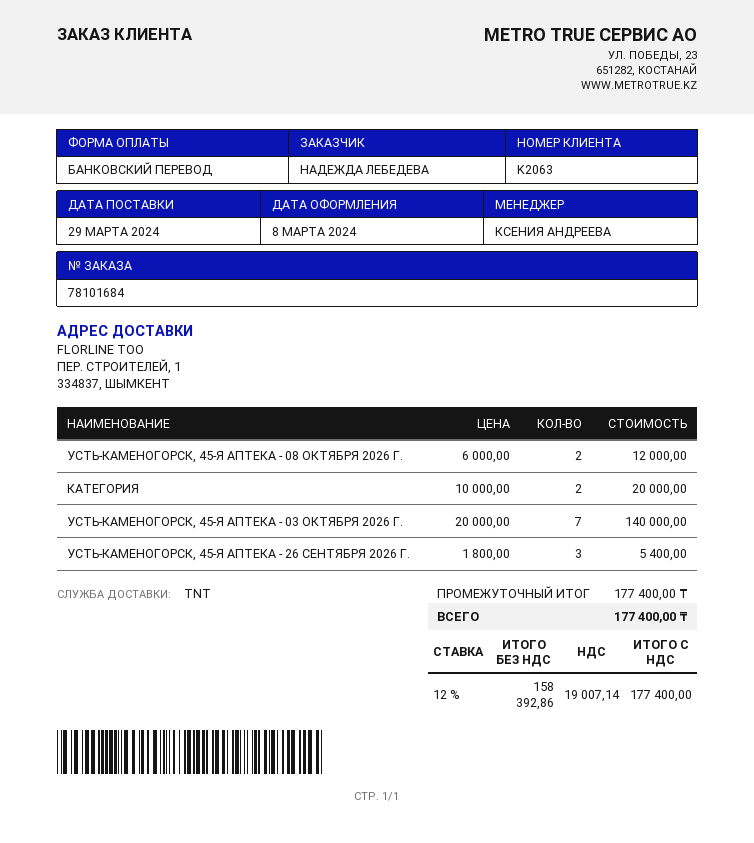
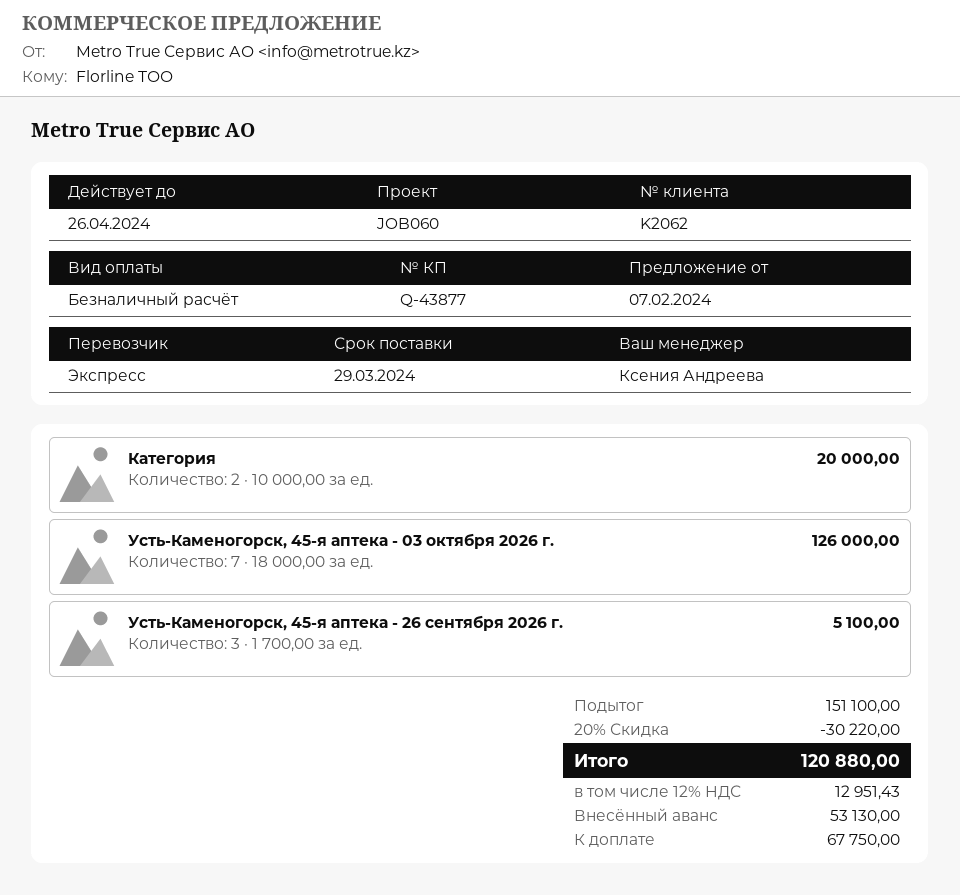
customer number: K2063 -> K2062
shipping method: TNT -> express
УСТЬ-КАМЕНОГОРСК, 45-Я АПТЕКА - 08 ОКТЯБРЯ 2026 Г.: 2 x 6000.00 = 12000.00 -> none
УСТЬ-КАМЕНОГОРСК, 45-Я АПТЕКА - 03 ОКТЯБРЯ 2026 Г.: 7 x 20000.00 = 140000.00 -> 7 x 18000.00 = 126000.00
УСТЬ-КАМЕНОГОРСК, 45-Я АПТЕКА - 26 СЕНТЯБРЯ 2026 Г.: 3 x 1800.00 = 5400.00 -> 3 x 1700.00 = 5100.00
subtotal: 177400.00 -> 151100.00
discount: none -> 20% = 30220.00
tax: 12% = 19007.14 -> 12% = 12951.43
total: 177400.00 -> 120880.00

